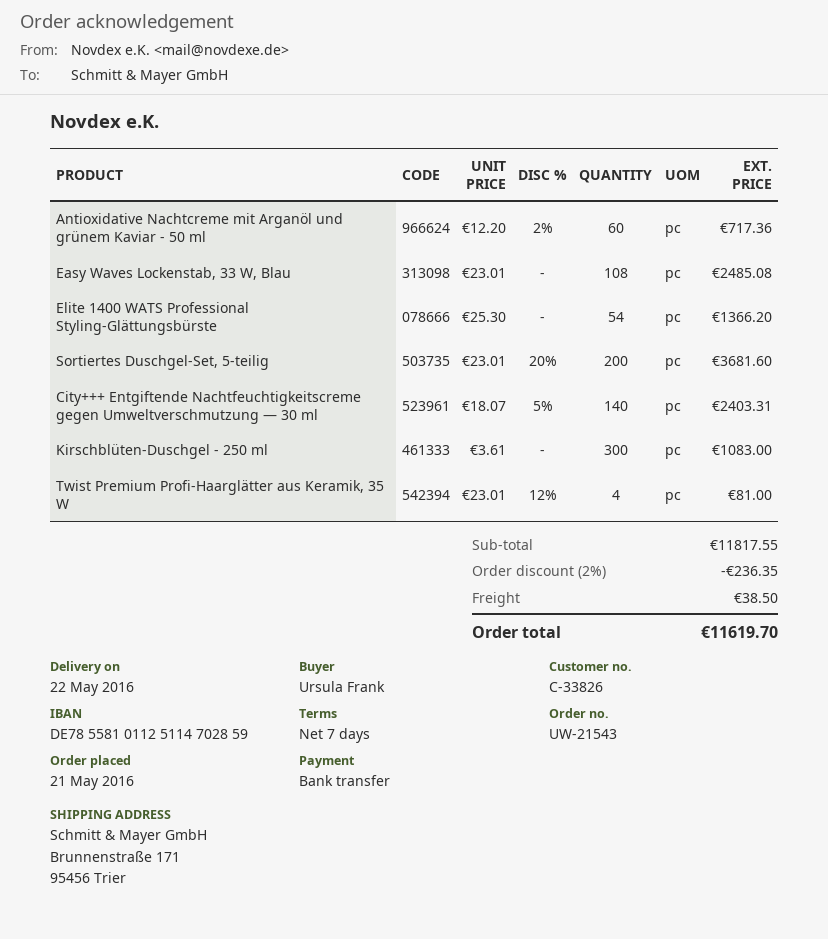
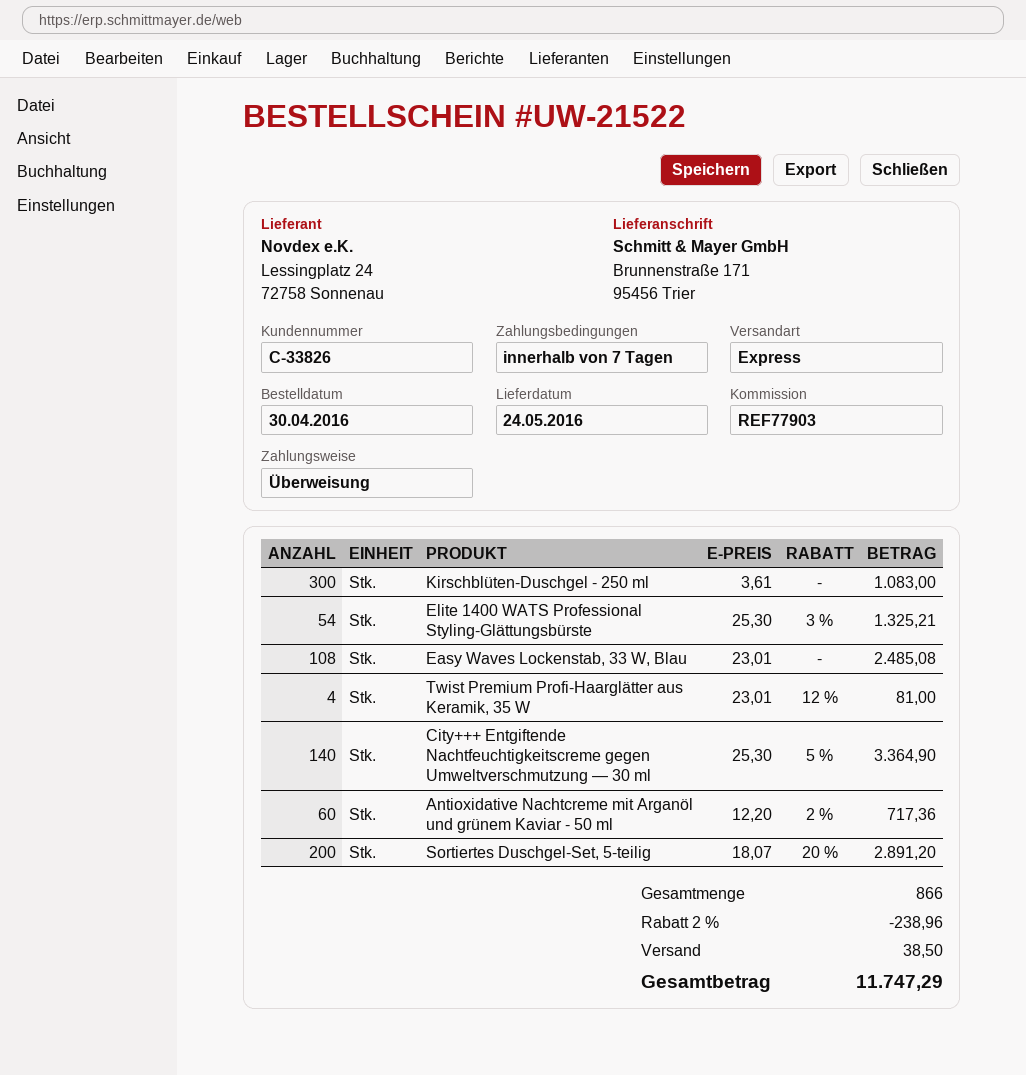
order number: UW-21543 -> UW-21522
order date: 2016-05-21 -> 2016-04-30
delivery date: 2016-05-22 -> 2016-05-24
Elite 1400 WATS Professional Styling-Glättungsbürste: 54 x 25.30 = 1366.20 -> 54 x 25.30 - 3% = 1325.21
Sortiertes Duschgel-Set, 5-teilig: 200 x 23.01 - 20% = 3681.60 -> 200 x 18.07 - 20% = 2891.20
City+++ Entgiftende Nachtfeuchtigkeitscreme gegen Umweltverschmutzung — 30 ml: 140 x 18.07 - 5% = 2403.31 -> 140 x 25.30 - 5% = 3364.90
discount: 2% = 236.35 -> 2% = 238.96
total: 11619.70 -> 11747.29

